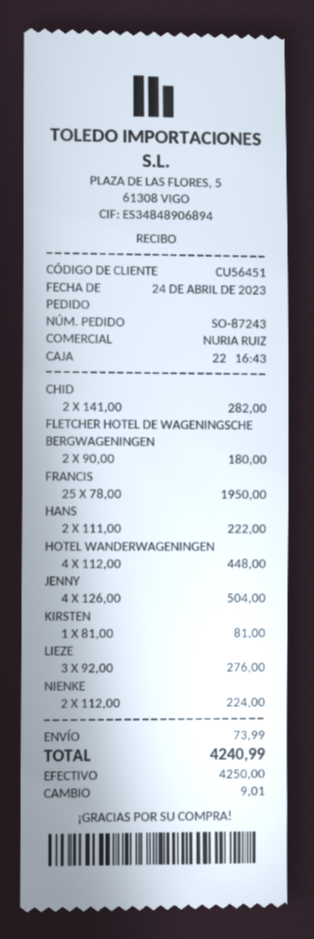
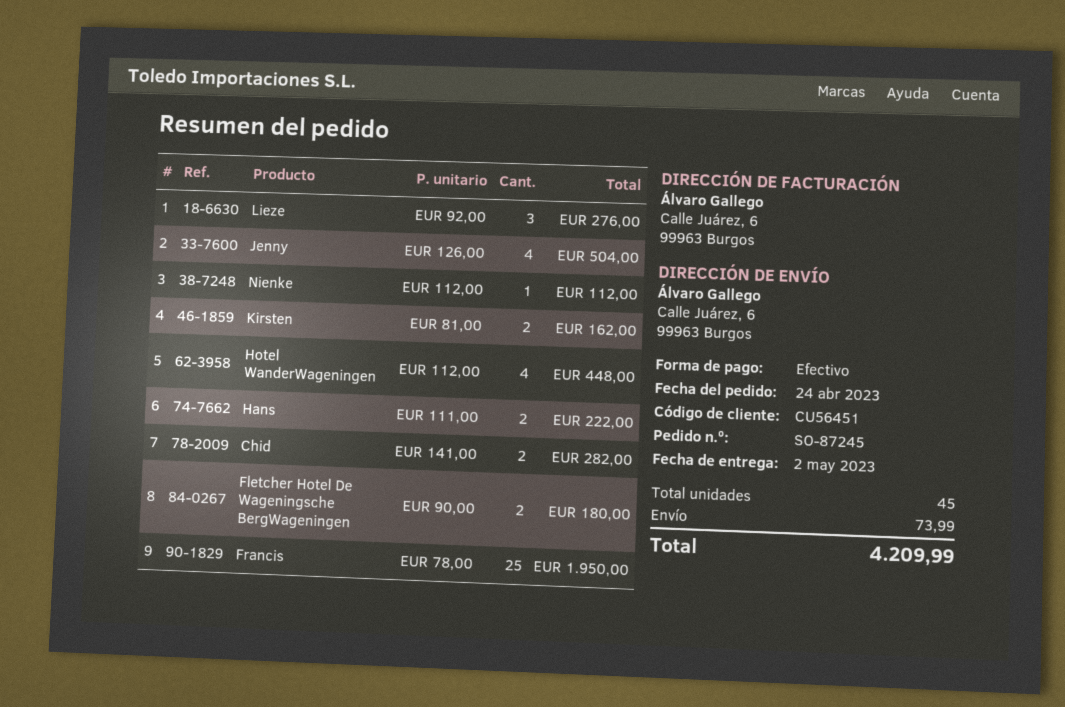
order number: SO-87243 -> SO-87245
KIRSTEN: 1 x 81.00 = 81.00 -> 2 x 81.00 = 162.00
NIENKE: 2 x 112.00 = 224.00 -> 1 x 112.00 = 112.00
total: 4240.99 -> 4209.99

